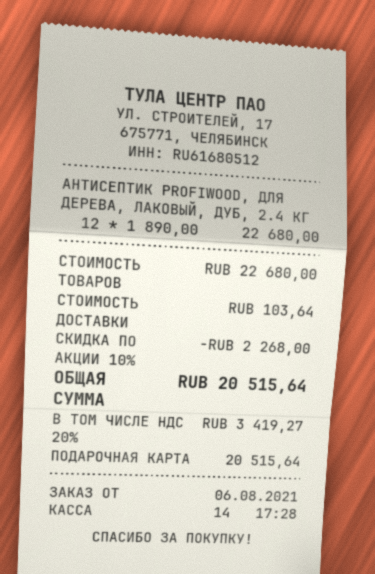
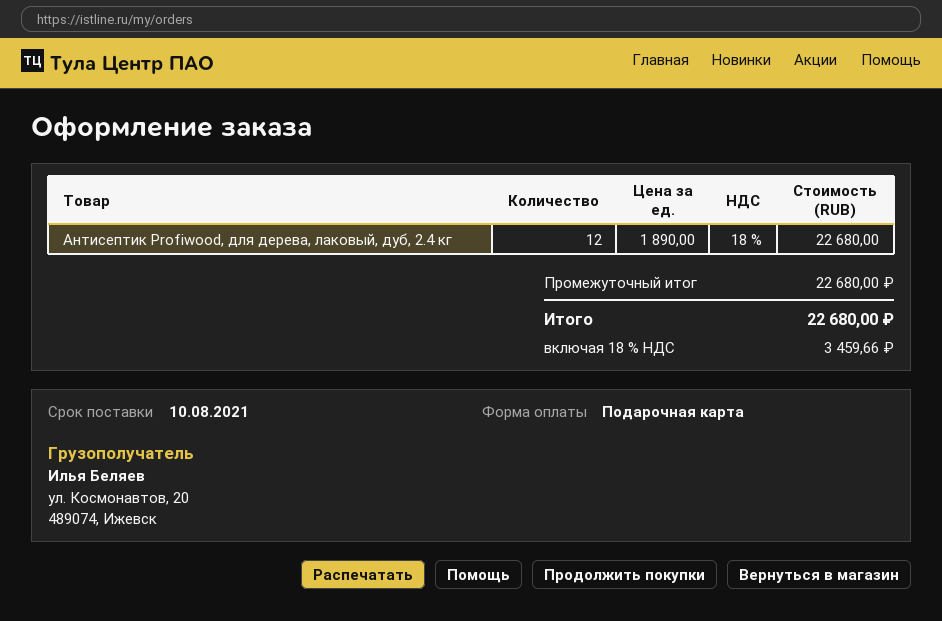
discount: 10% = 2268.00 -> none
shipping: 103.64 -> none
tax: 20% = 3419.27 -> 18% = 3459.66
total: 20515.64 -> 22680.00

